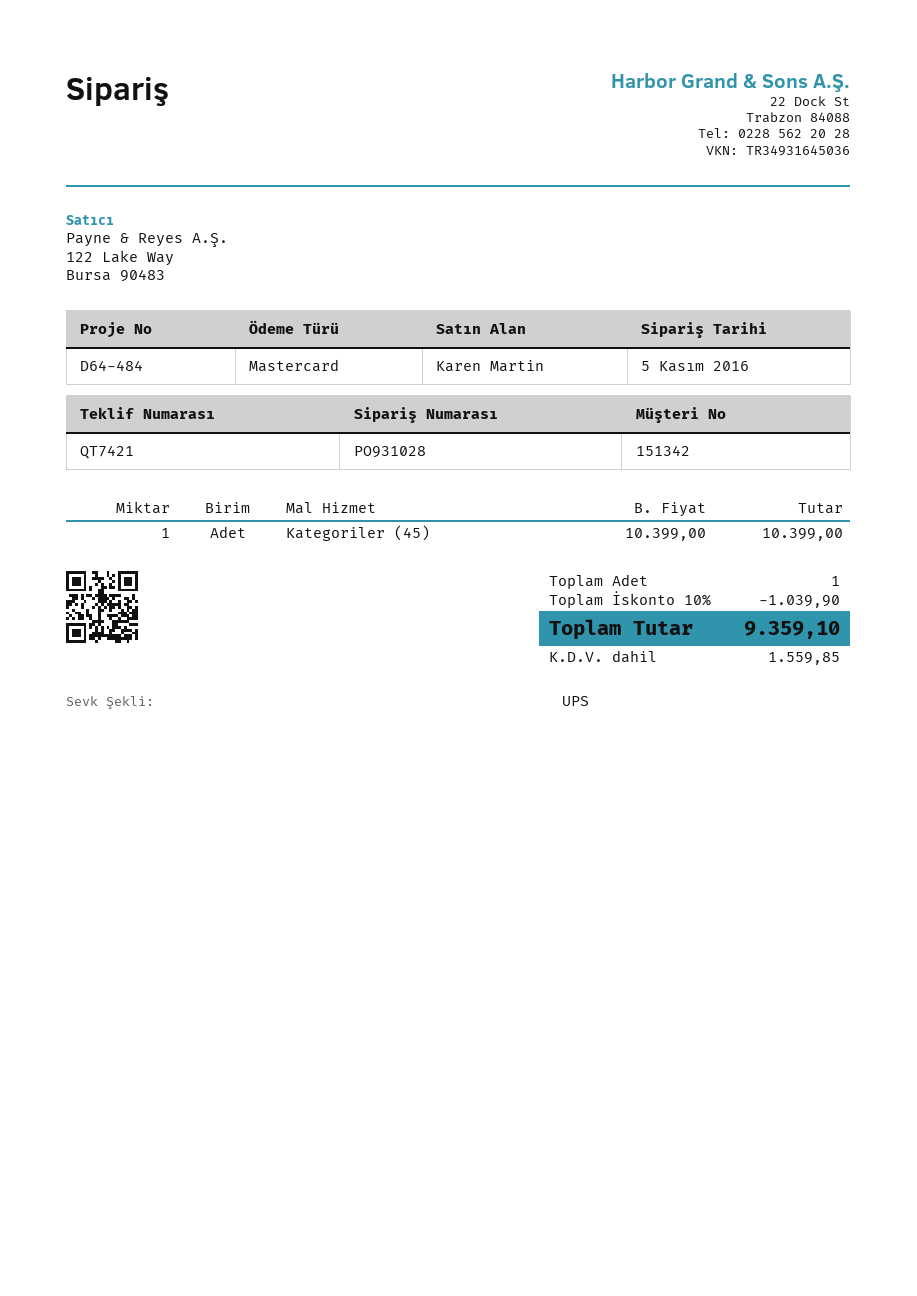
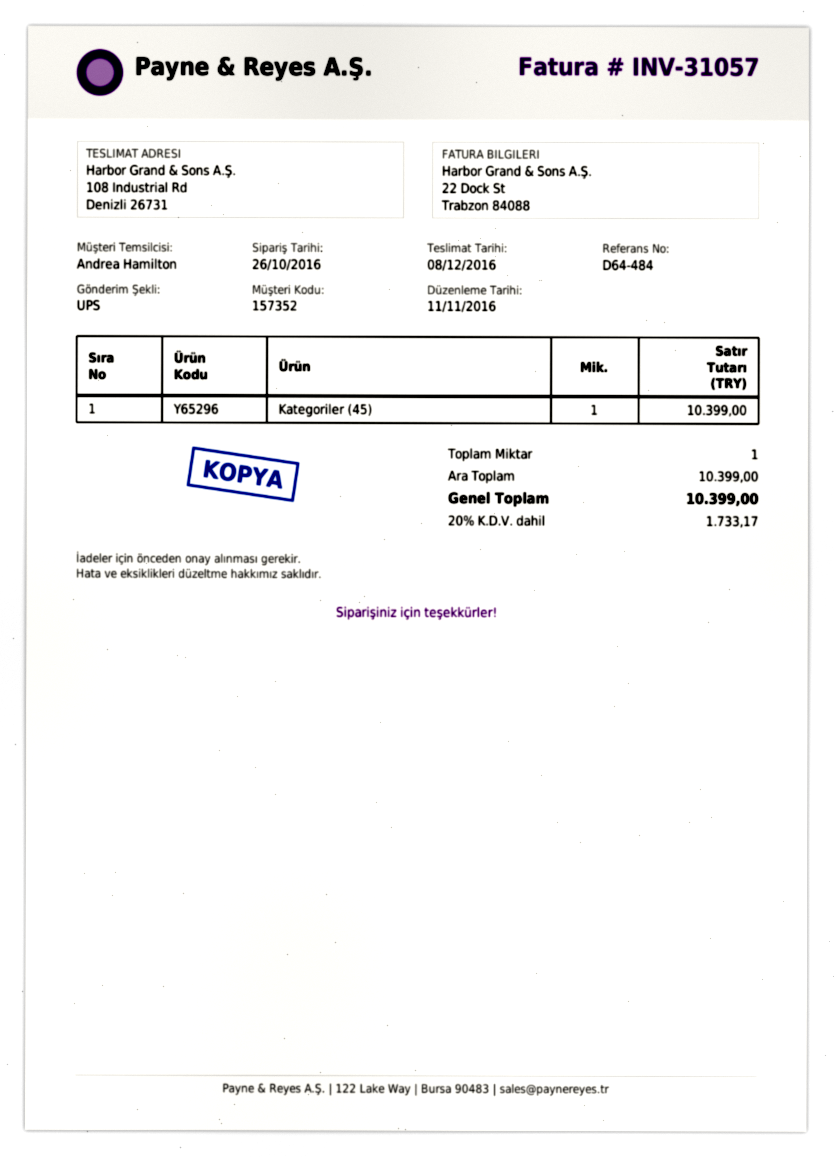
order date: 2016-11-05 -> 2016-10-26
customer number: 151342 -> 157352
discount: 10% = 1039.90 -> none
tax: 1559.85 -> 1733.17
total: 9359.10 -> 10399.00

